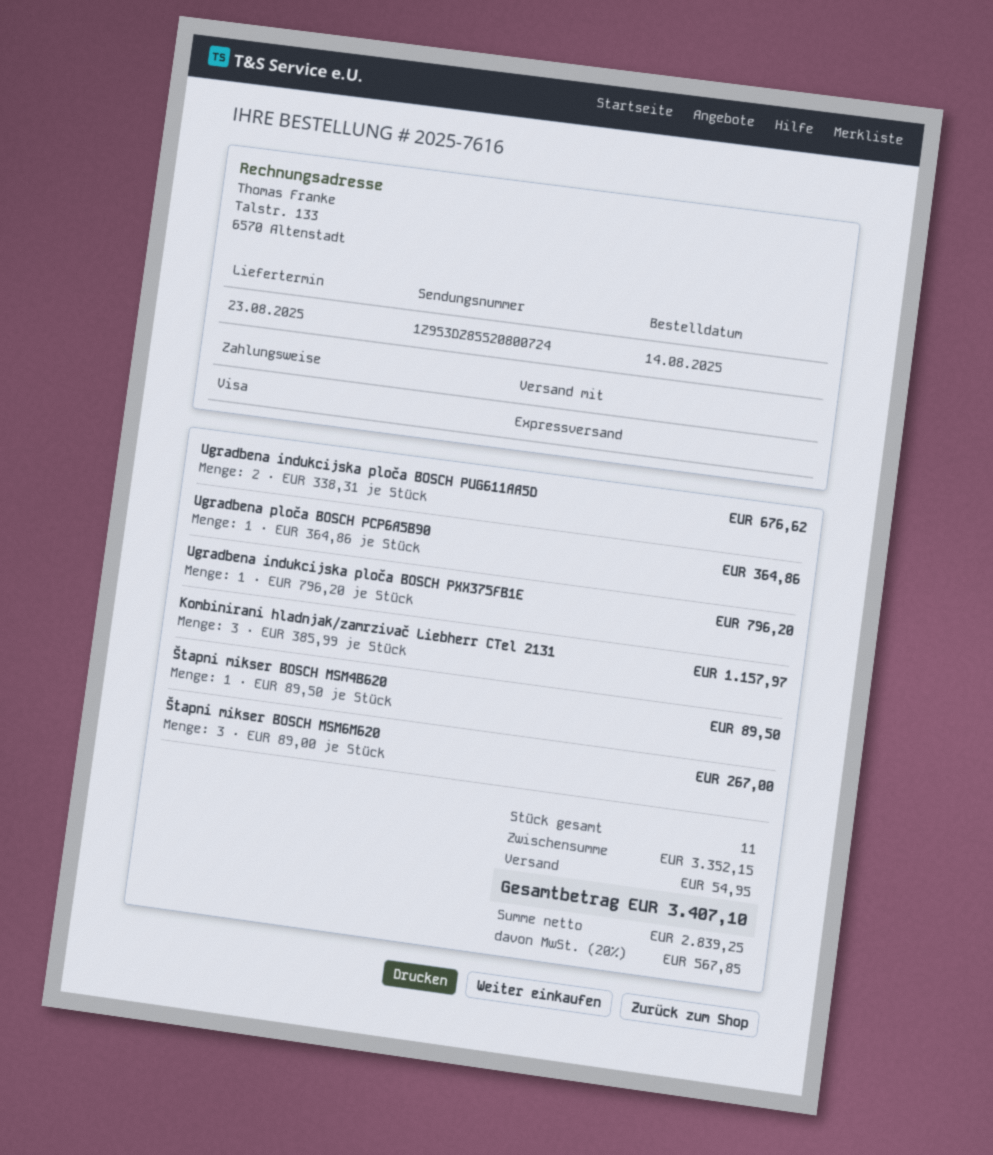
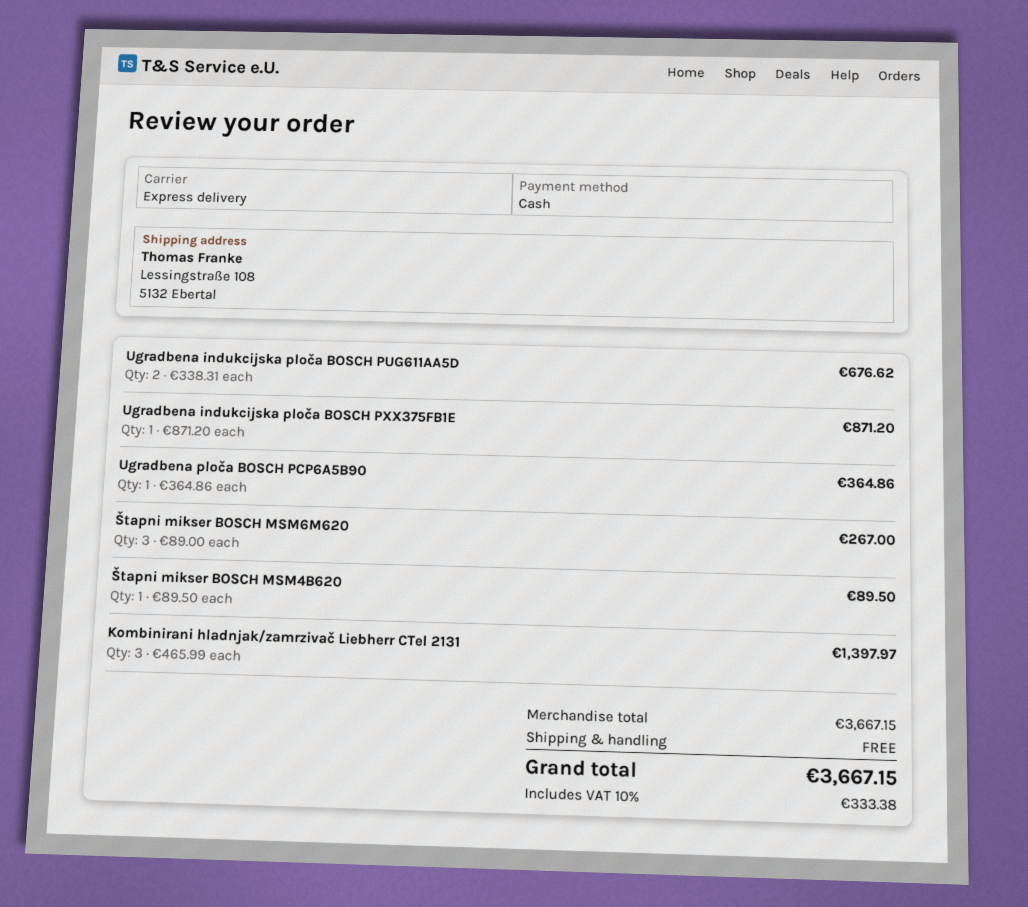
payment method: Visa -> cash
Ugradbena indukcijska ploča BOSCH PXX375FB1E: 1 x 796.20 = 796.20 -> 1 x 871.20 = 871.20
Kombinirani hladnjak/zamrzivač Liebherr CTel 2131: 3 x 385.99 = 1157.97 -> 3 x 465.99 = 1397.97
subtotal: 3352.15 -> 3667.15
shipping: 54.95 -> 0.00
tax: 20% = 567.85 -> 10% = 333.38
total: 3407.10 -> 3667.15

